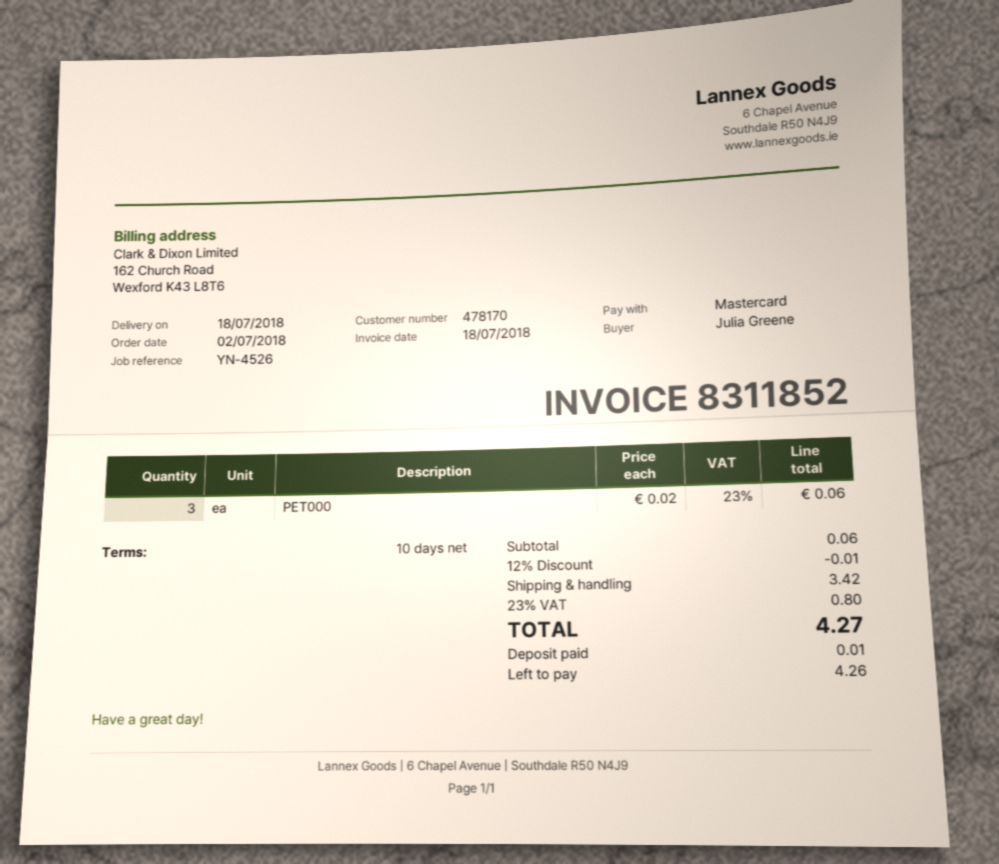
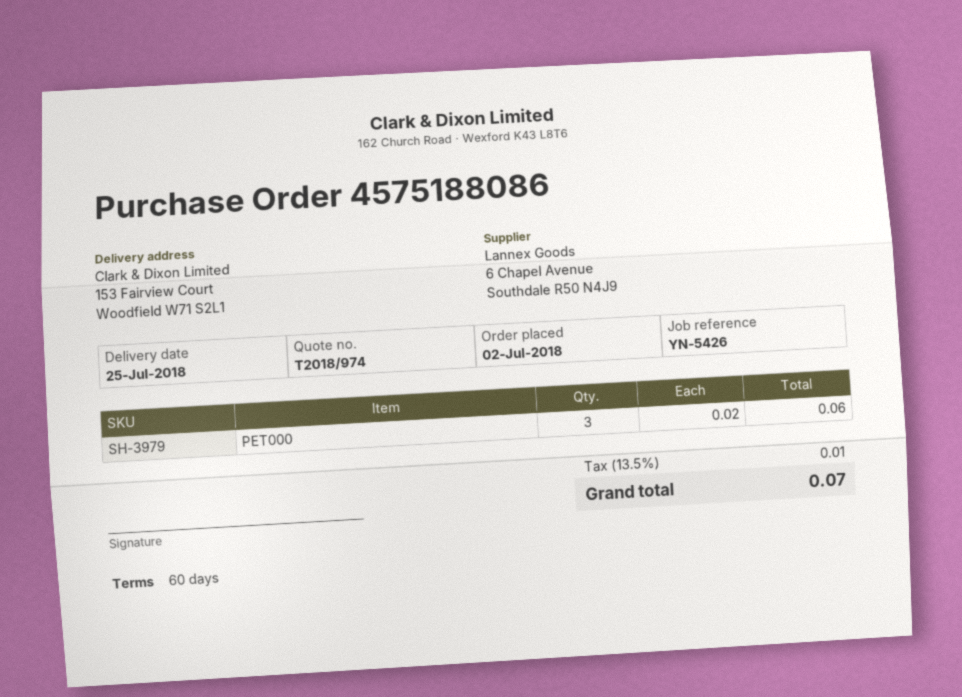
delivery date: 2018-07-18 -> 2018-07-25
payment terms: 10 days -> 60 days
reference: YN-4526 -> YN-5426
discount: 12% = 0.01 -> none
shipping: 3.42 -> none
tax: 23% = 0.80 -> 13.5% = 0.01
total: 4.27 -> 0.07

